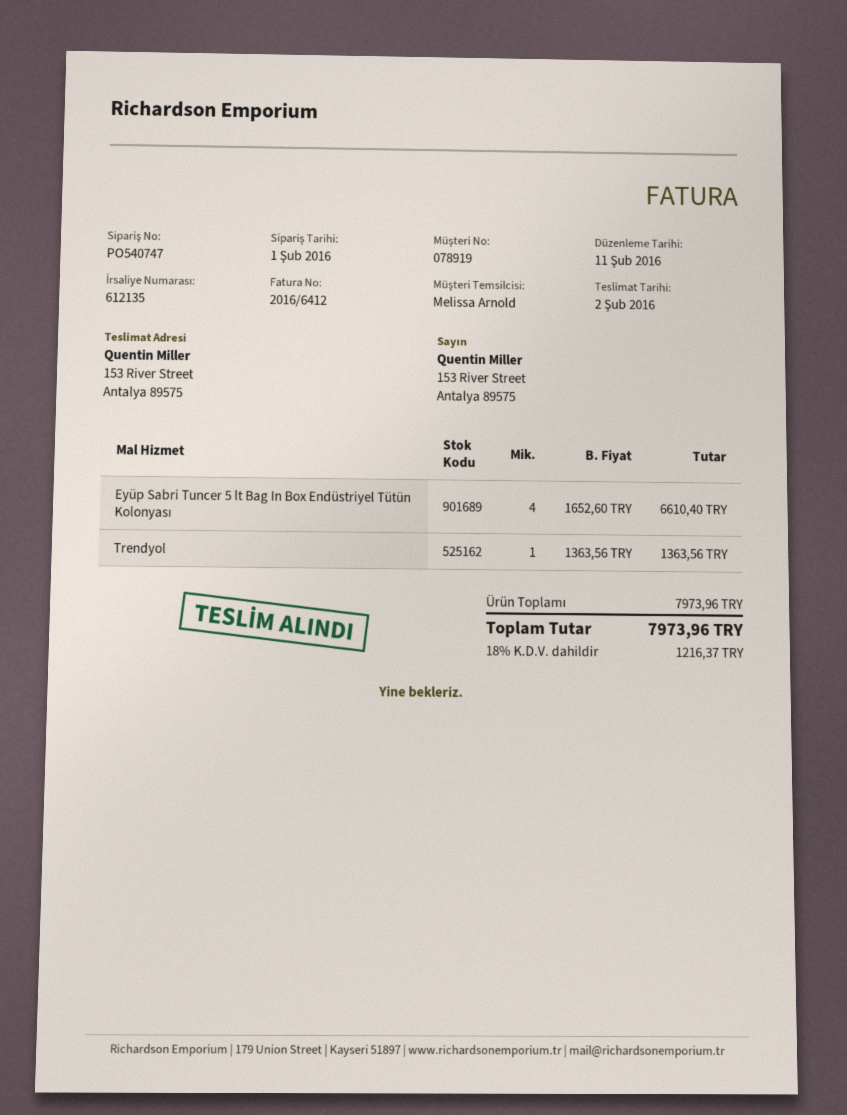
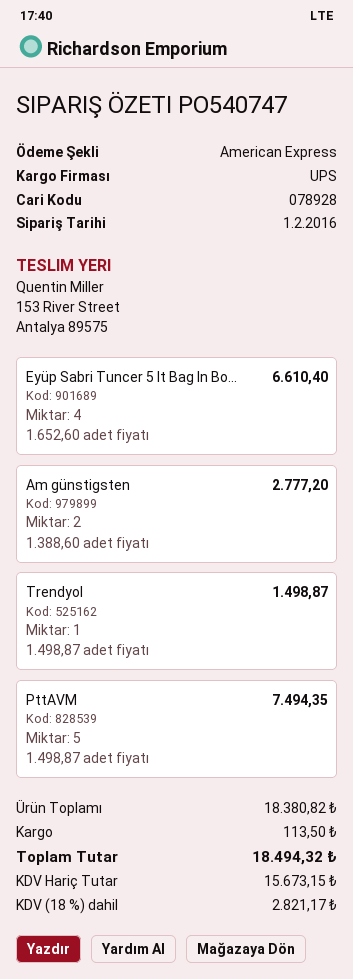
customer number: 078919 -> 078928
Trendyol: 1 x 1363.56 = 1363.56 -> 1 x 1498.87 = 1498.87
Am günstigsten: none -> 2 x 1388.60 = 2777.20
PttAVM: none -> 5 x 1498.87 = 7494.35
subtotal: 7973.96 -> 18380.82
shipping: none -> 113.50
tax: 18% = 1216.37 -> 18% = 2821.17
total: 7973.96 -> 18494.32

